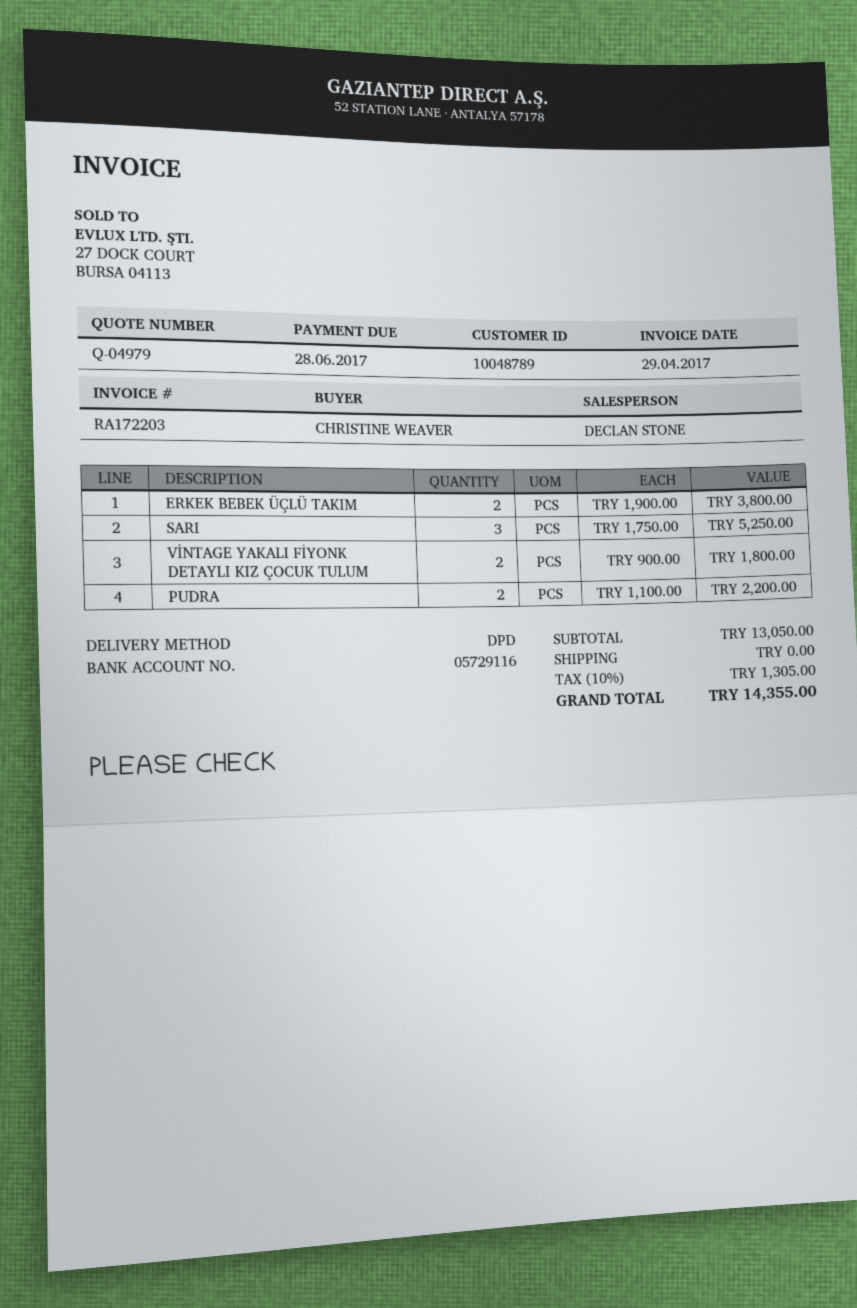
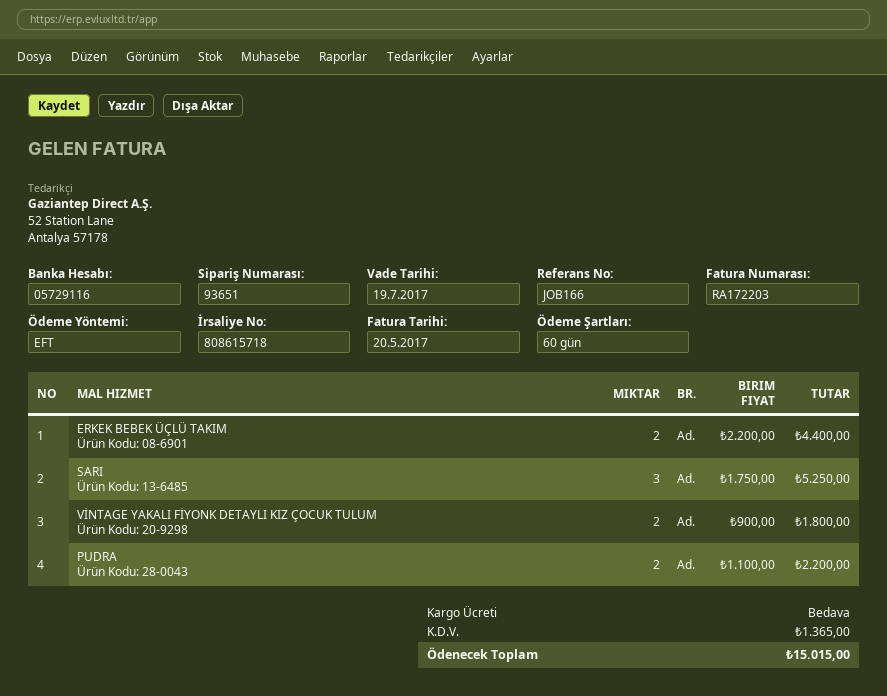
invoice date: 2017-04-29 -> 2017-05-20
due date: 2017-06-28 -> 2017-07-19
ERKEK BEBEK ÜÇLÜ TAKIM: 2 x 1900.00 = 3800.00 -> 2 x 2200.00 = 4400.00
tax: 1305.00 -> 1365.00
total: 14355.00 -> 15015.00

